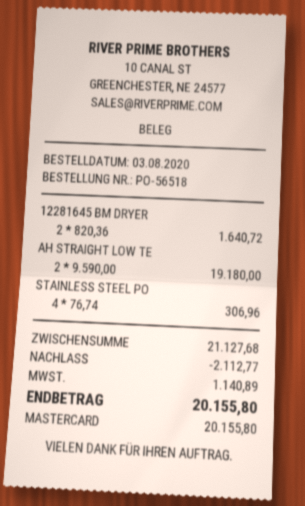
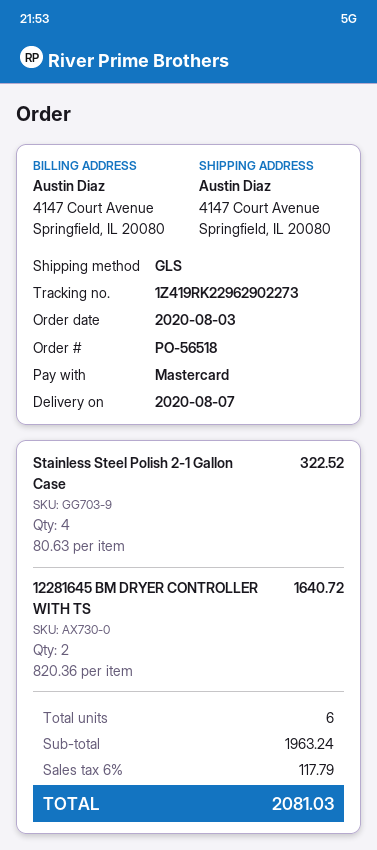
AH STRAIGHT LOW TE: 2 x 9590.00 = 19180.00 -> none
STAINLESS STEEL PO: 4 x 76.74 = 306.96 -> 4 x 80.63 = 322.52
subtotal: 21127.68 -> 1963.24
discount: 2112.77 -> none
tax: 1140.89 -> 117.79
total: 20155.80 -> 2081.03

